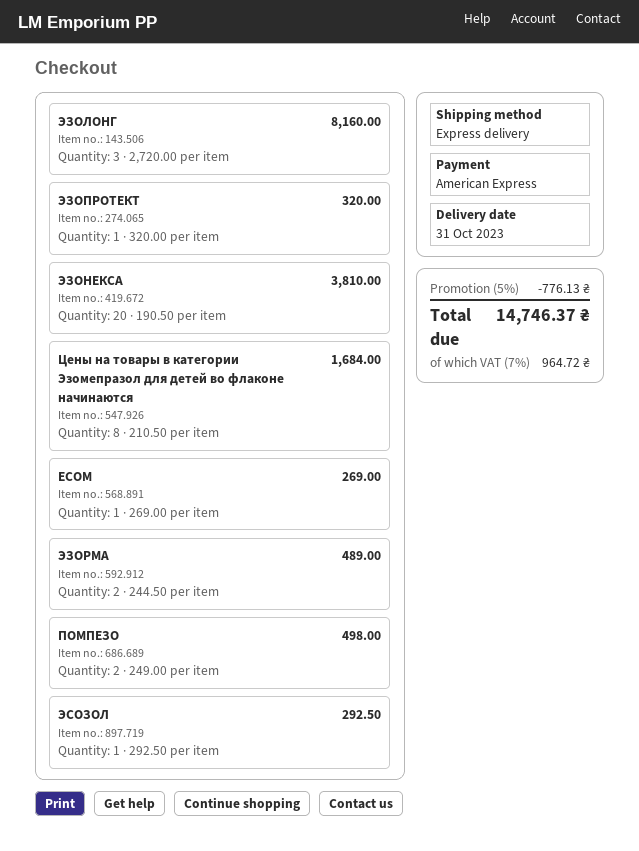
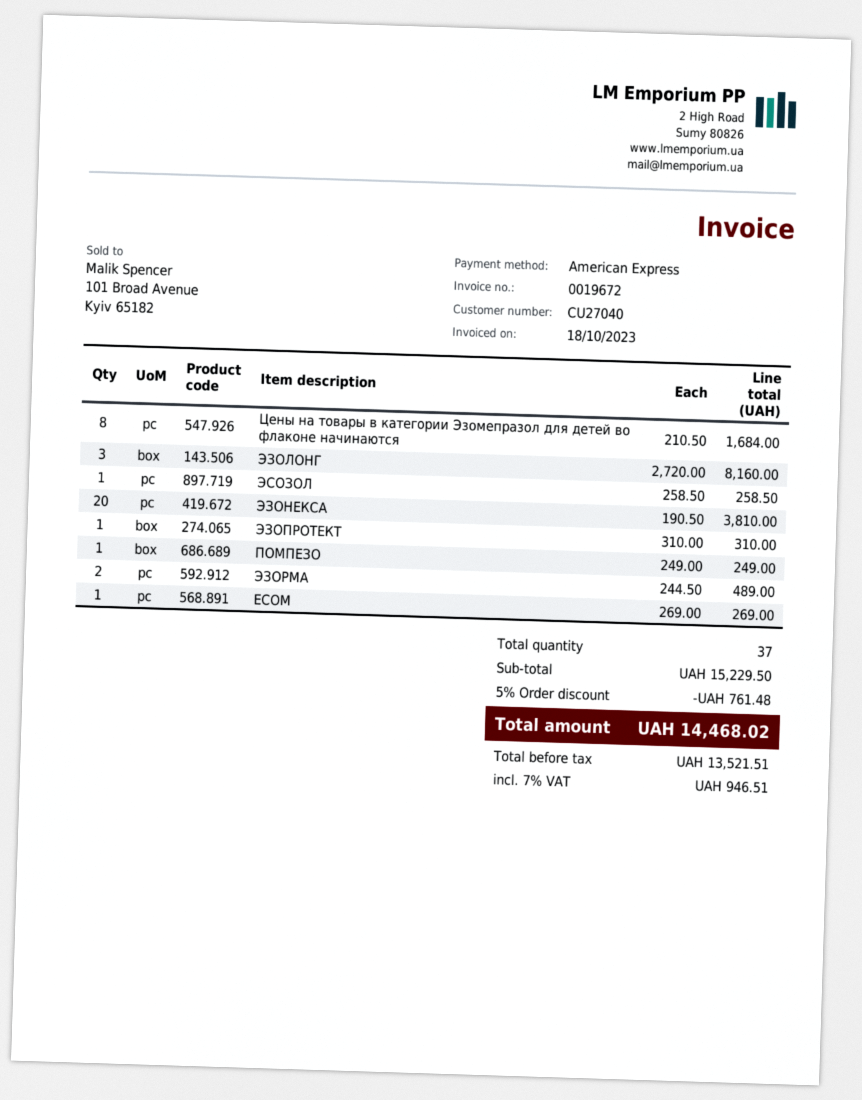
ЭЗОПРОТЕКТ: 1 x 320.00 = 320.00 -> 1 x 310.00 = 310.00
ПОМПЕЗО: 2 x 249.00 = 498.00 -> 1 x 249.00 = 249.00
ЭСОЗОЛ: 1 x 292.50 = 292.50 -> 1 x 258.50 = 258.50
discount: 5% = 776.13 -> 5% = 761.48
tax: 7% = 964.72 -> 7% = 946.51
total: 14746.37 -> 14468.02

